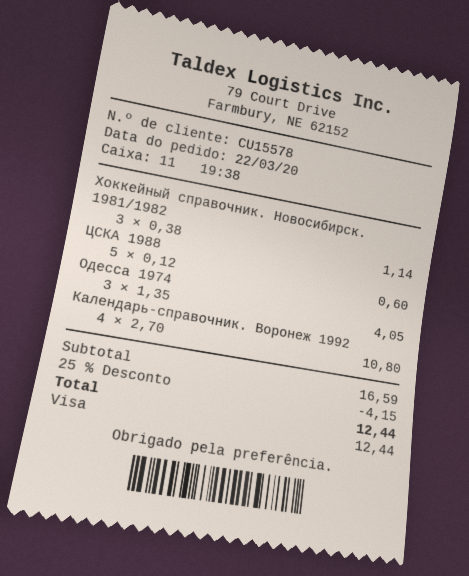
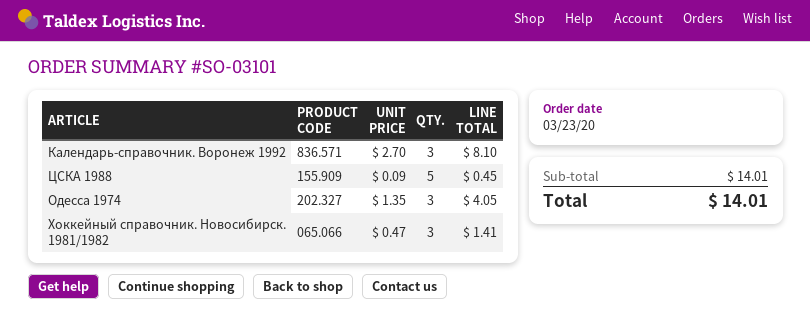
order date: 2020-03-22 -> 2020-03-23
Хоккейный справочник. Новосибирск. 1981/1982: 3 x 0.38 = 1.14 -> 3 x 0.47 = 1.41
ЦСКА 1988: 5 x 0.12 = 0.60 -> 5 x 0.09 = 0.45
Календарь-справочник. Воронеж 1992: 4 x 2.70 = 10.80 -> 3 x 2.70 = 8.10
subtotal: 16.59 -> 14.01
discount: 25% = 4.15 -> none
total: 12.44 -> 14.01

